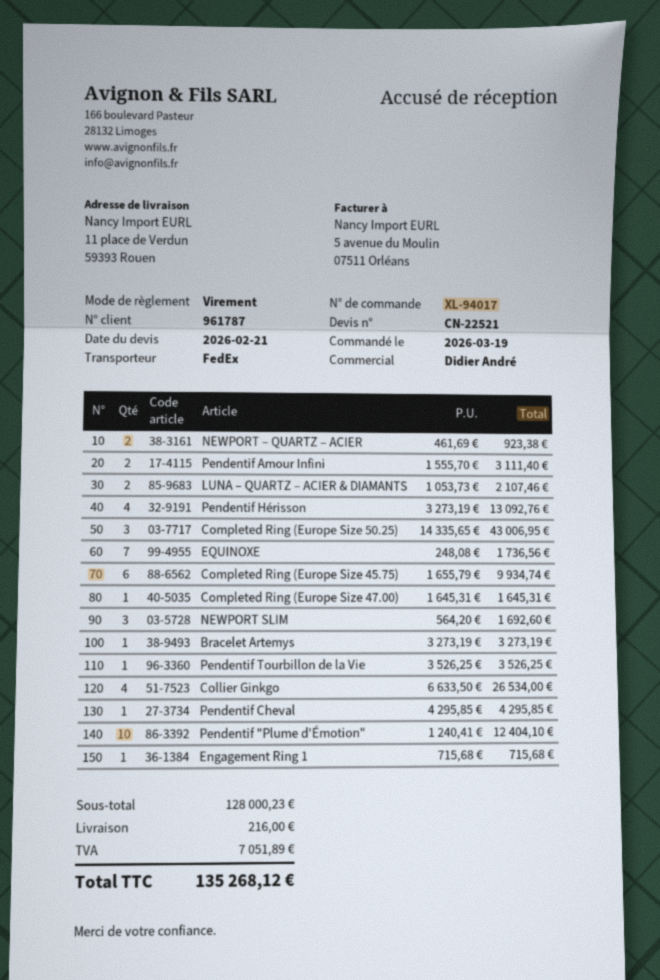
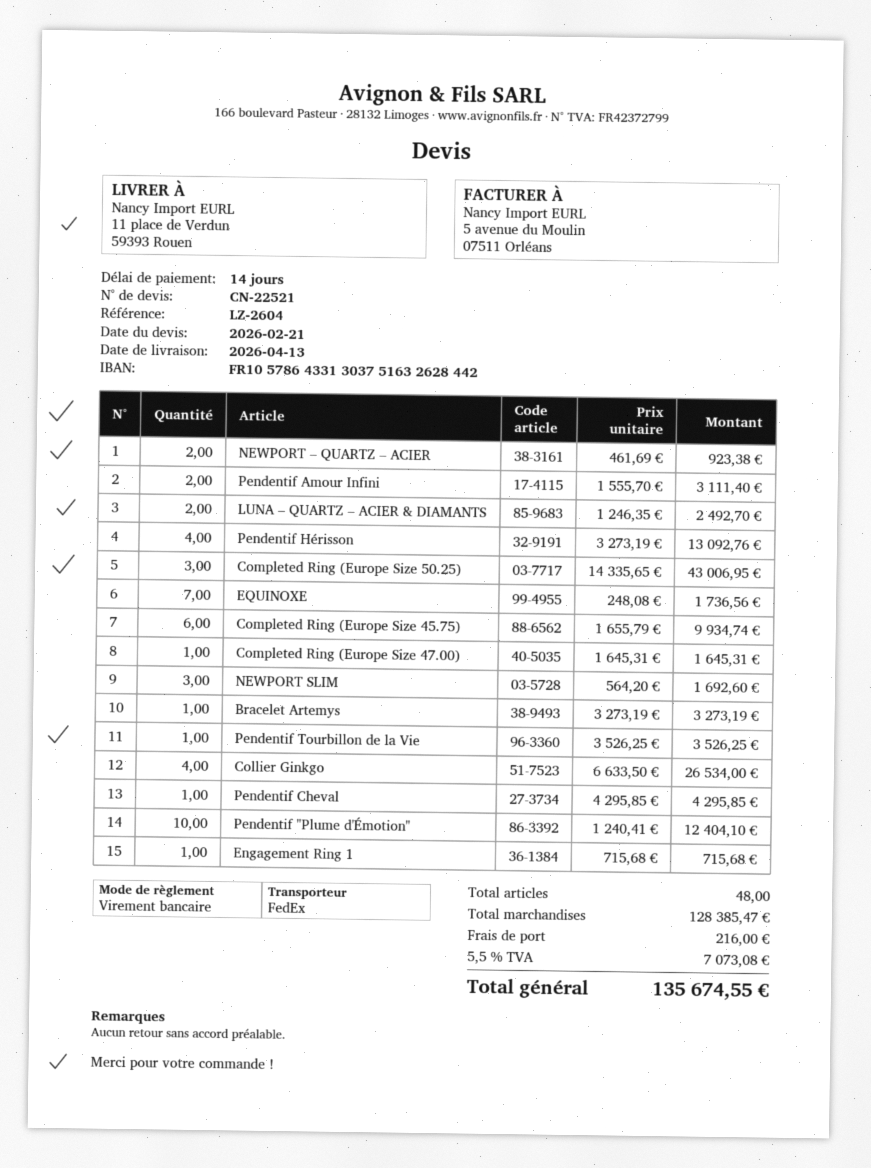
LUNA – QUARTZ – ACIER & DIAMANTS: 2 x 1053.73 = 2107.46 -> 2 x 1246.35 = 2492.70
subtotal: 128000.23 -> 128385.47
tax: 7051.89 -> 7073.08
total: 135268.12 -> 135674.55

